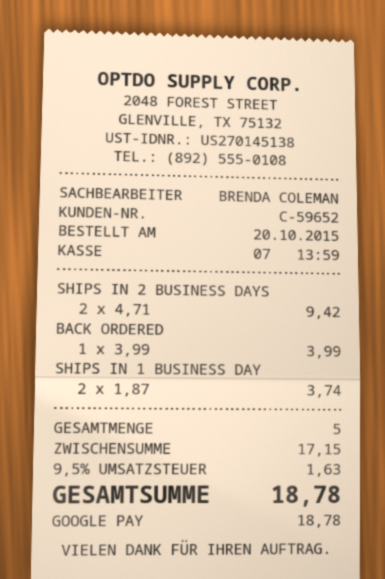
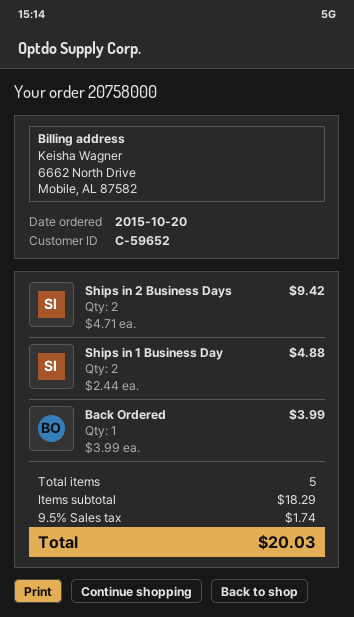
SHIPS IN 1 BUSINESS DAY: 2 x 1.87 = 3.74 -> 2 x 2.44 = 4.88
subtotal: 17.15 -> 18.29
tax: 9.5% = 1.63 -> 9.5% = 1.74
total: 18.78 -> 20.03

